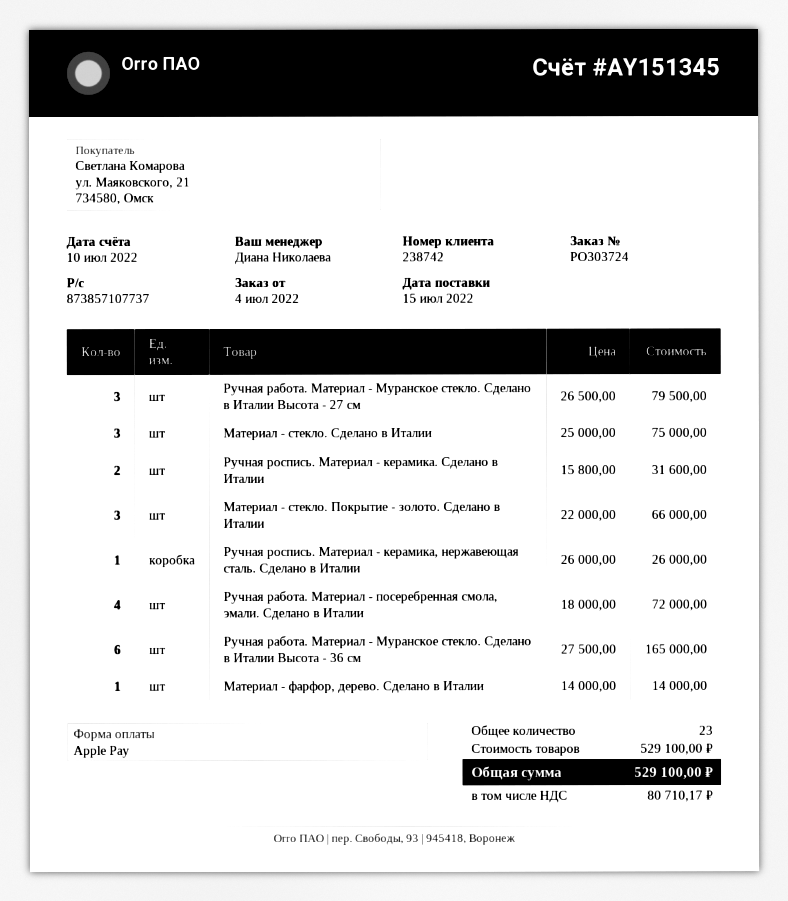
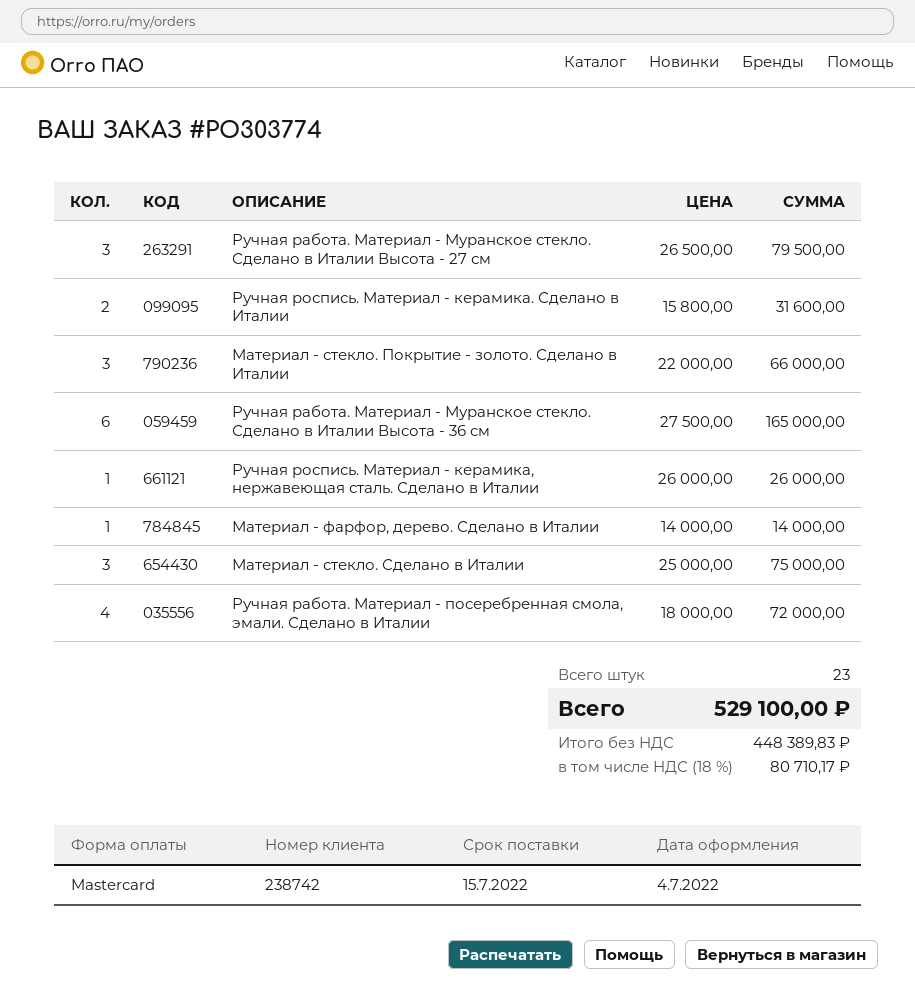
order number: PO303724 -> PO303774
payment method: Apple Pay -> Mastercard

